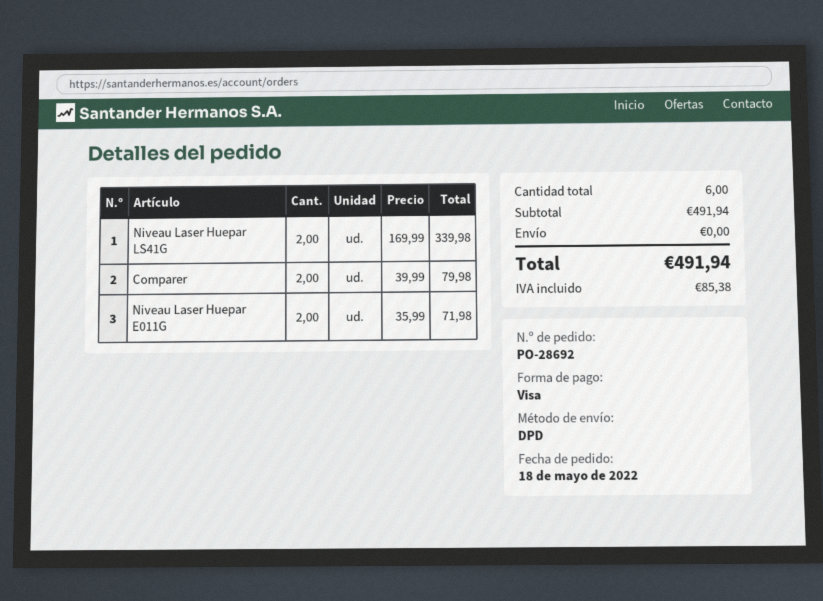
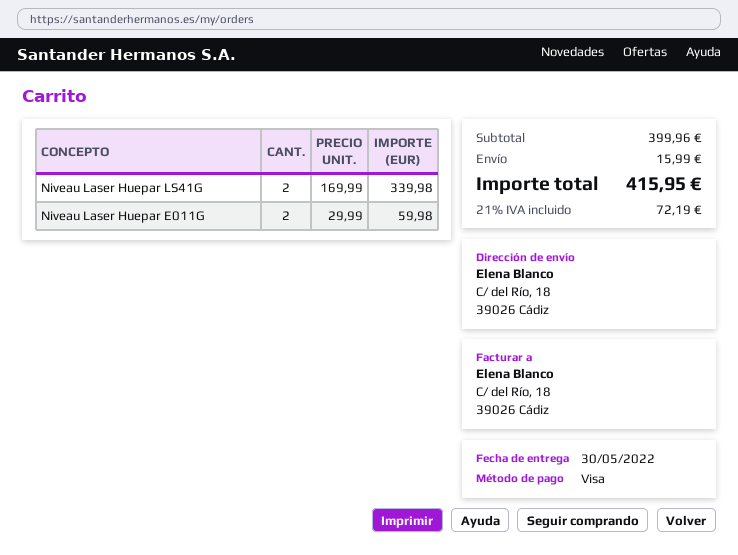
Comparer: 2 x 39.99 = 79.98 -> none
Niveau Laser Huepar E011G: 2 x 35.99 = 71.98 -> 2 x 29.99 = 59.98
subtotal: 491.94 -> 399.96
shipping: 0.00 -> 15.99
tax: 85.38 -> 72.19
total: 491.94 -> 415.95

